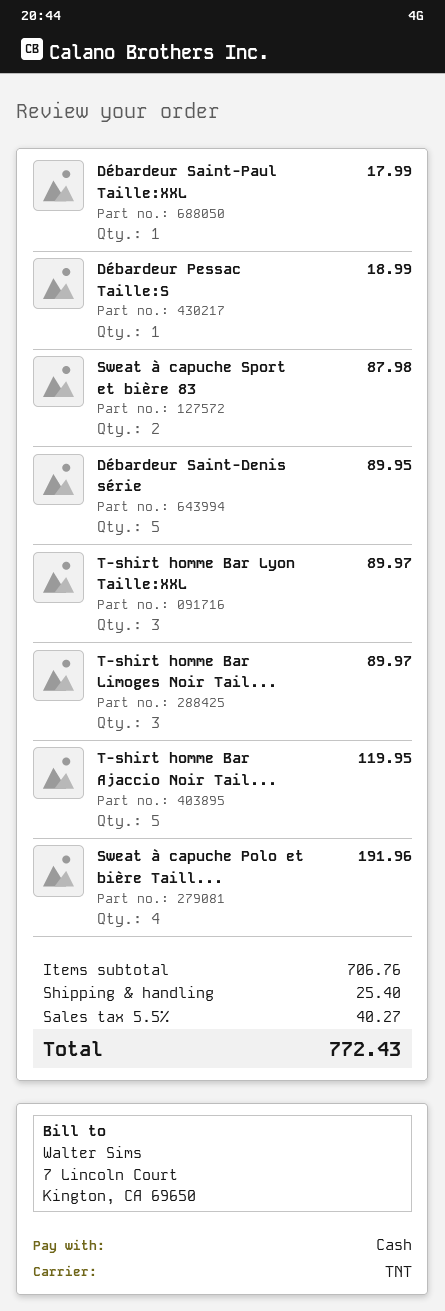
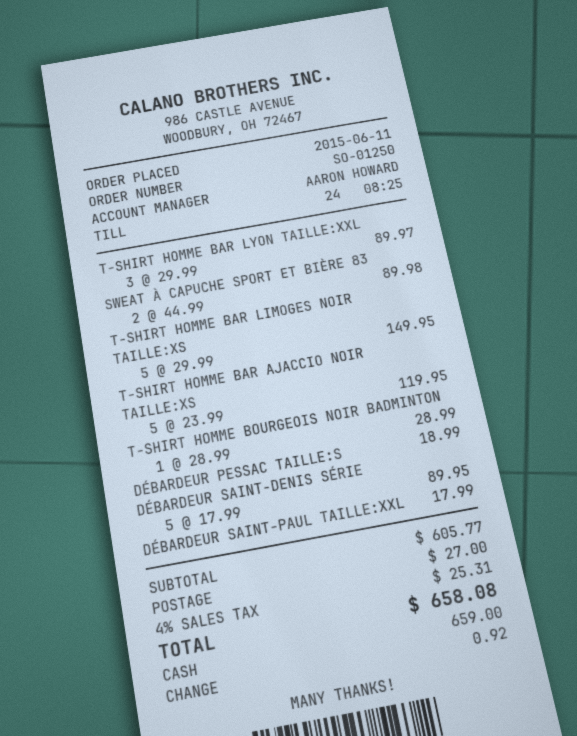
Sweat à capuche Sport et bière 83: 2 for 87.98 -> 2 for 89.98
T-shirt homme Bar Limoges Noir Tail...: 3 for 89.97 -> 5 for 149.95
Sweat à capuche Polo et bière Taill...: 4 for 191.96 -> none
T-SHIRT HOMME BOURGEOIS NOIR BADMINTON: none -> 1 for 28.99
subtotal: 706.76 -> 605.77
shipping: 25.40 -> 27.00
tax: 5.5% = 40.27 -> 4% = 25.31
total: 772.43 -> 658.08

